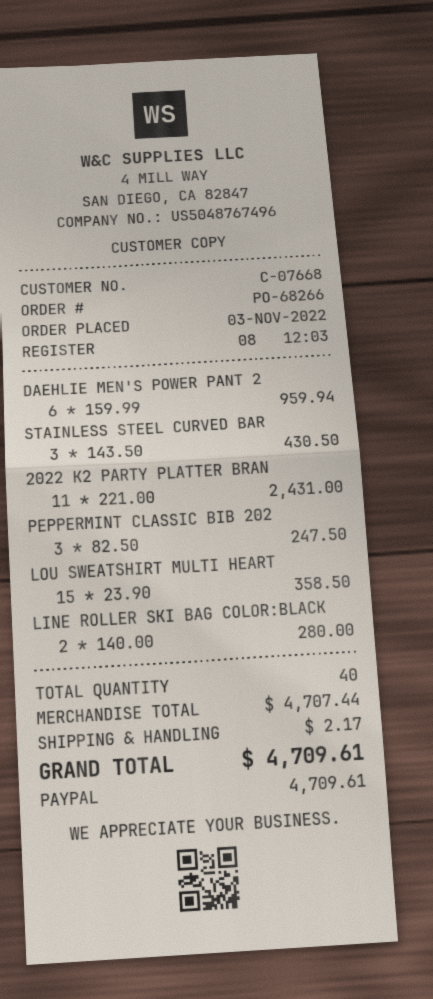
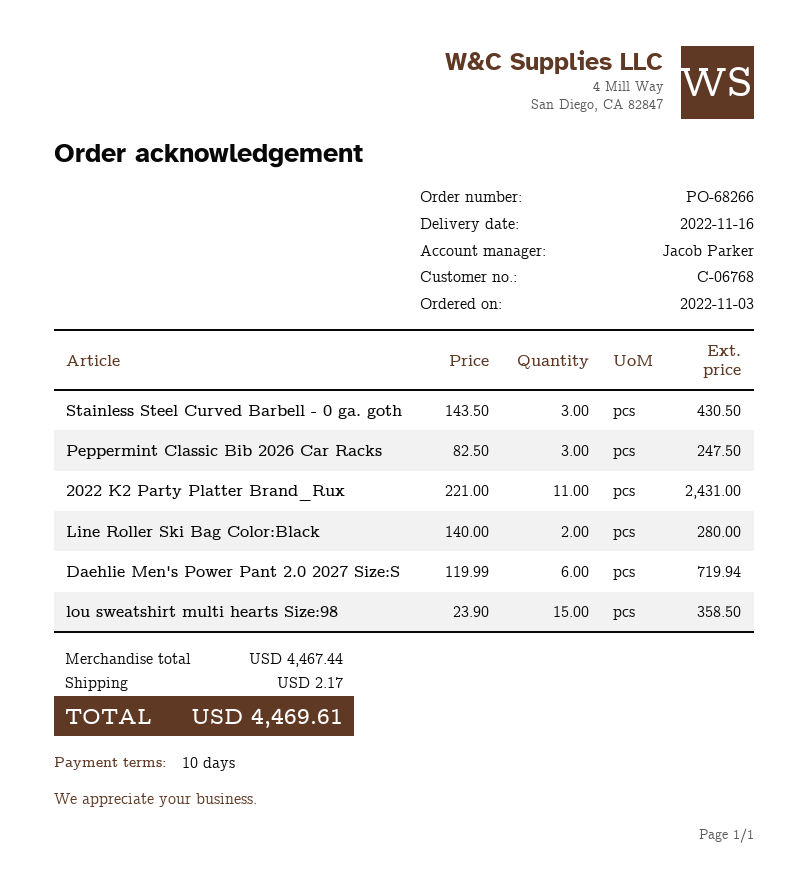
customer number: C-07668 -> C-06768
DAEHLIE MEN'S POWER PANT 2: 6 x 159.99 = 959.94 -> 6 x 119.99 = 719.94
subtotal: 4707.44 -> 4467.44
total: 4709.61 -> 4469.61

